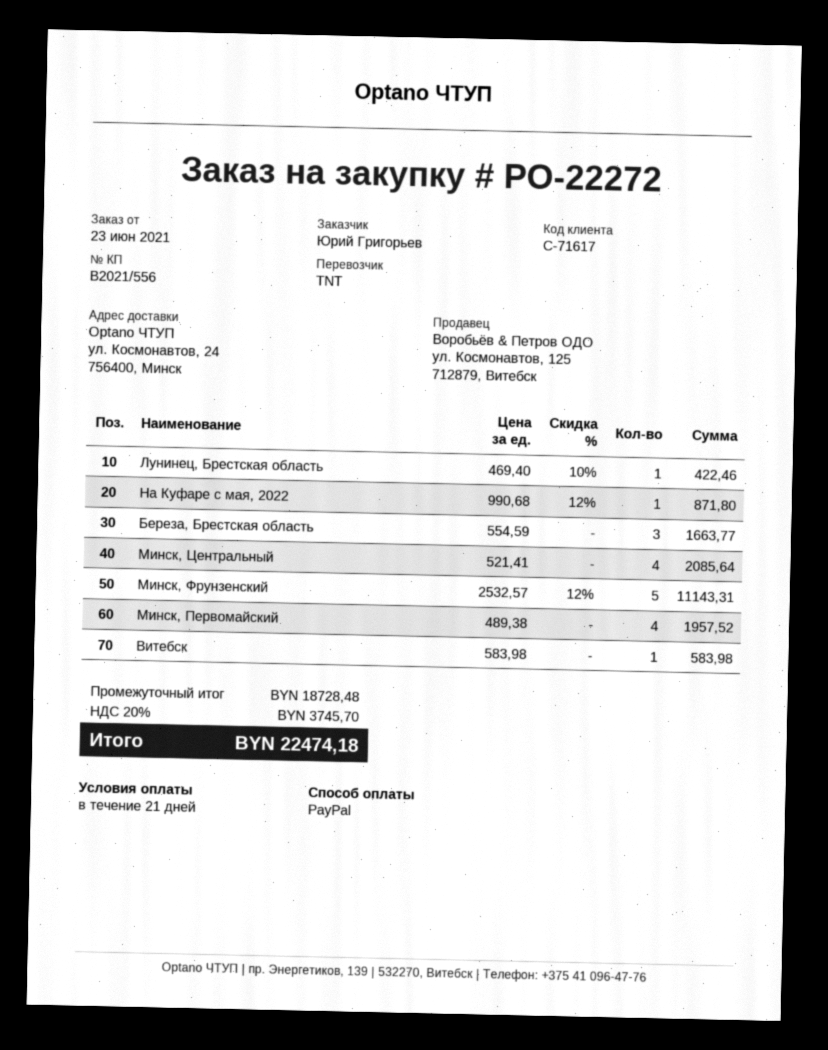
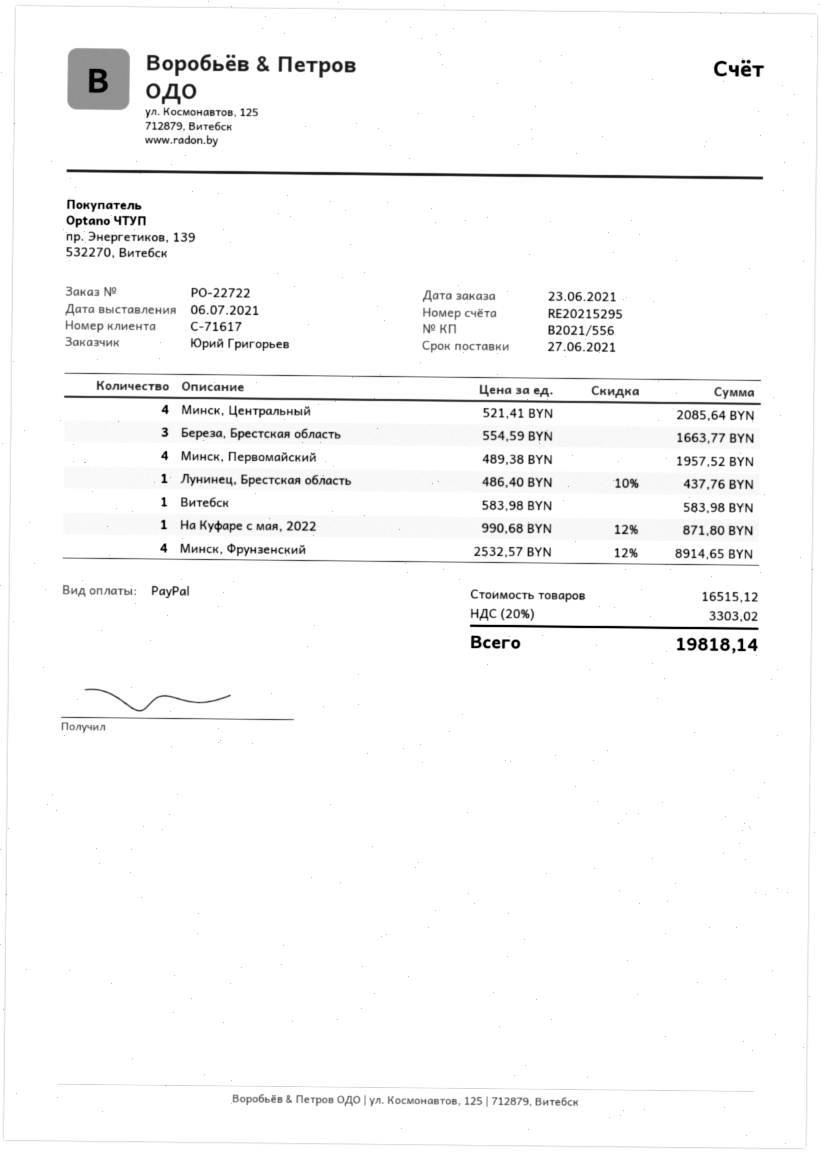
order number: PO-22272 -> PO-22722
Лунинец, Брестская область: 1 x 469.40 - 10% = 422.46 -> 1 x 486.40 - 10% = 437.76
Минск, Фрунзенский: 5 x 2532.57 - 12% = 11143.31 -> 4 x 2532.57 - 12% = 8914.65
subtotal: 18728.48 -> 16515.12
tax: 20% = 3745.70 -> 20% = 3303.02
total: 22474.18 -> 19818.14

